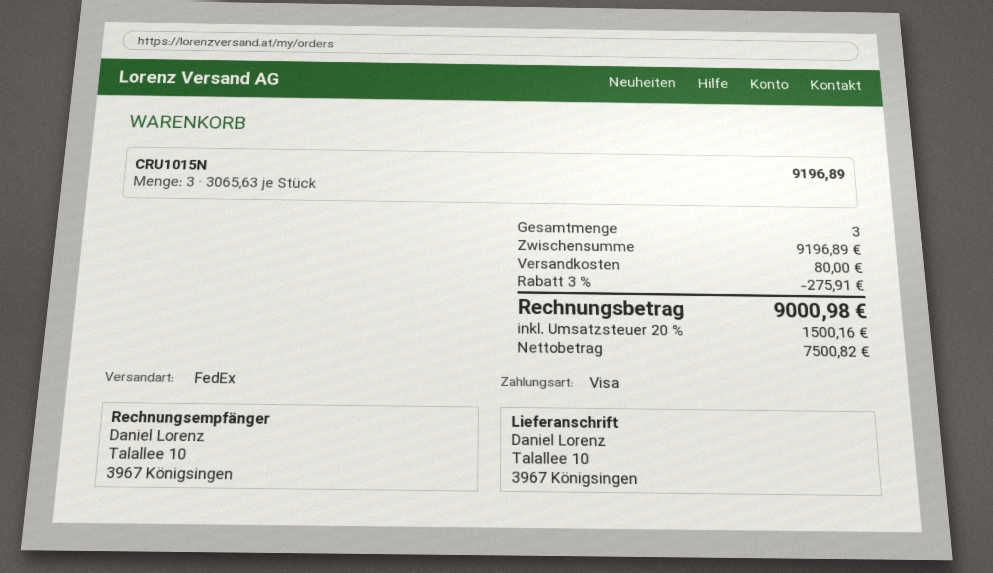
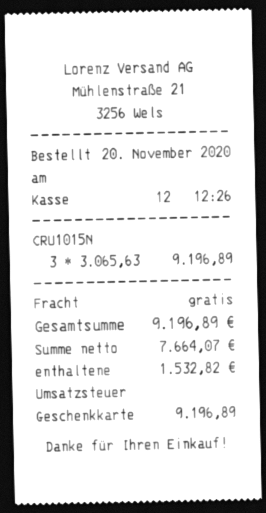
payment method: Visa -> gift card
discount: 3% = 275.91 -> none
shipping: 80.00 -> 0.00
net: 7500.82 -> 7664.07
tax: 1500.16 -> 1532.82
total: 9000.98 -> 9196.89

